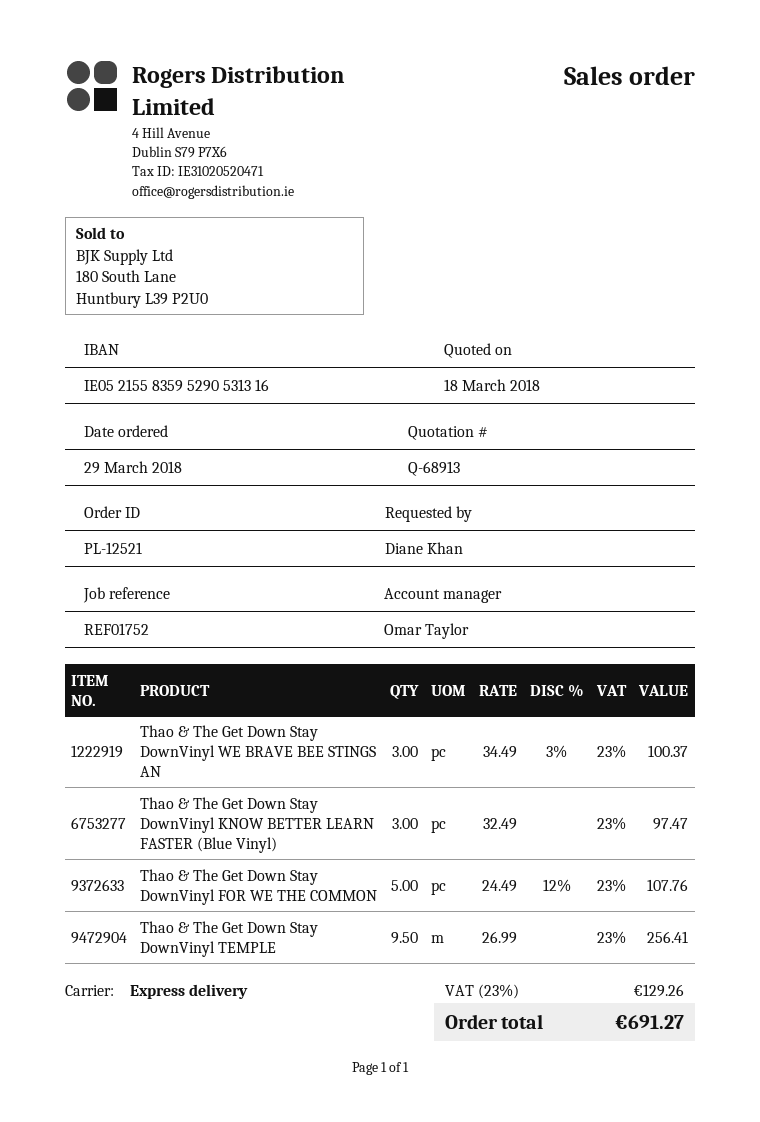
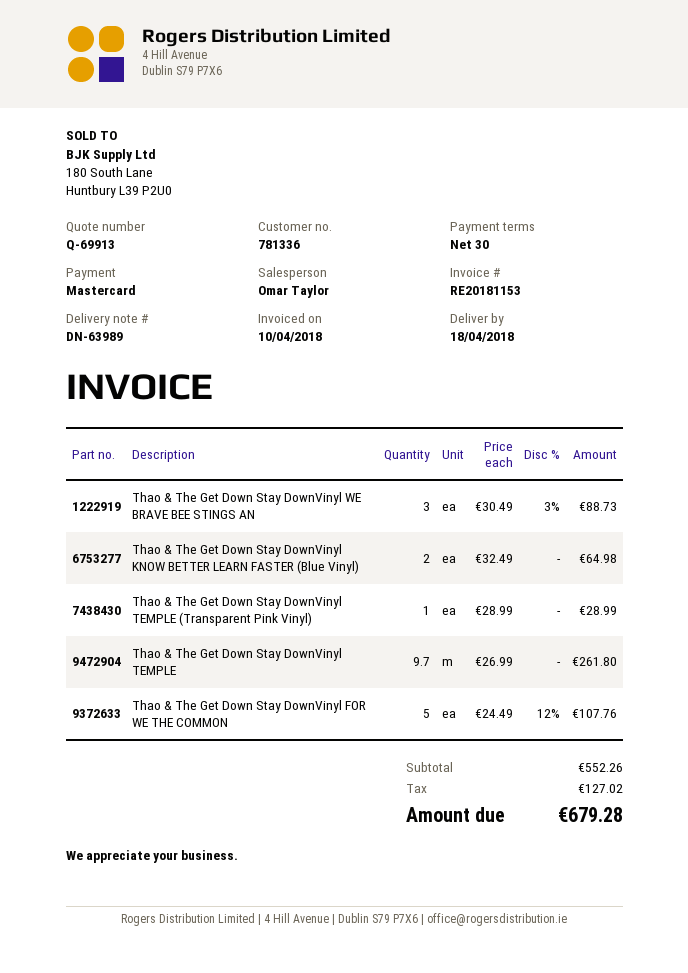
quote number: Q-68913 -> Q-69913
Thao & The Get Down Stay DownVinyl WE BRAVE BEE STINGS AN: 3 x 34.49 - 3% = 100.37 -> 3 x 30.49 - 3% = 88.73
Thao & The Get Down Stay DownVinyl KNOW BETTER LEARN FASTER (Blue Vinyl): 3 x 32.49 = 97.47 -> 2 x 32.49 = 64.98
Thao & The Get Down Stay DownVinyl TEMPLE: 9.5 x 26.99 = 256.41 -> 9.7 x 26.99 = 261.80
Thao & The Get Down Stay DownVinyl TEMPLE (Transparent Pink Vinyl): none -> 1 x 28.99 = 28.99
tax: 129.26 -> 127.02
total: 691.27 -> 679.28

